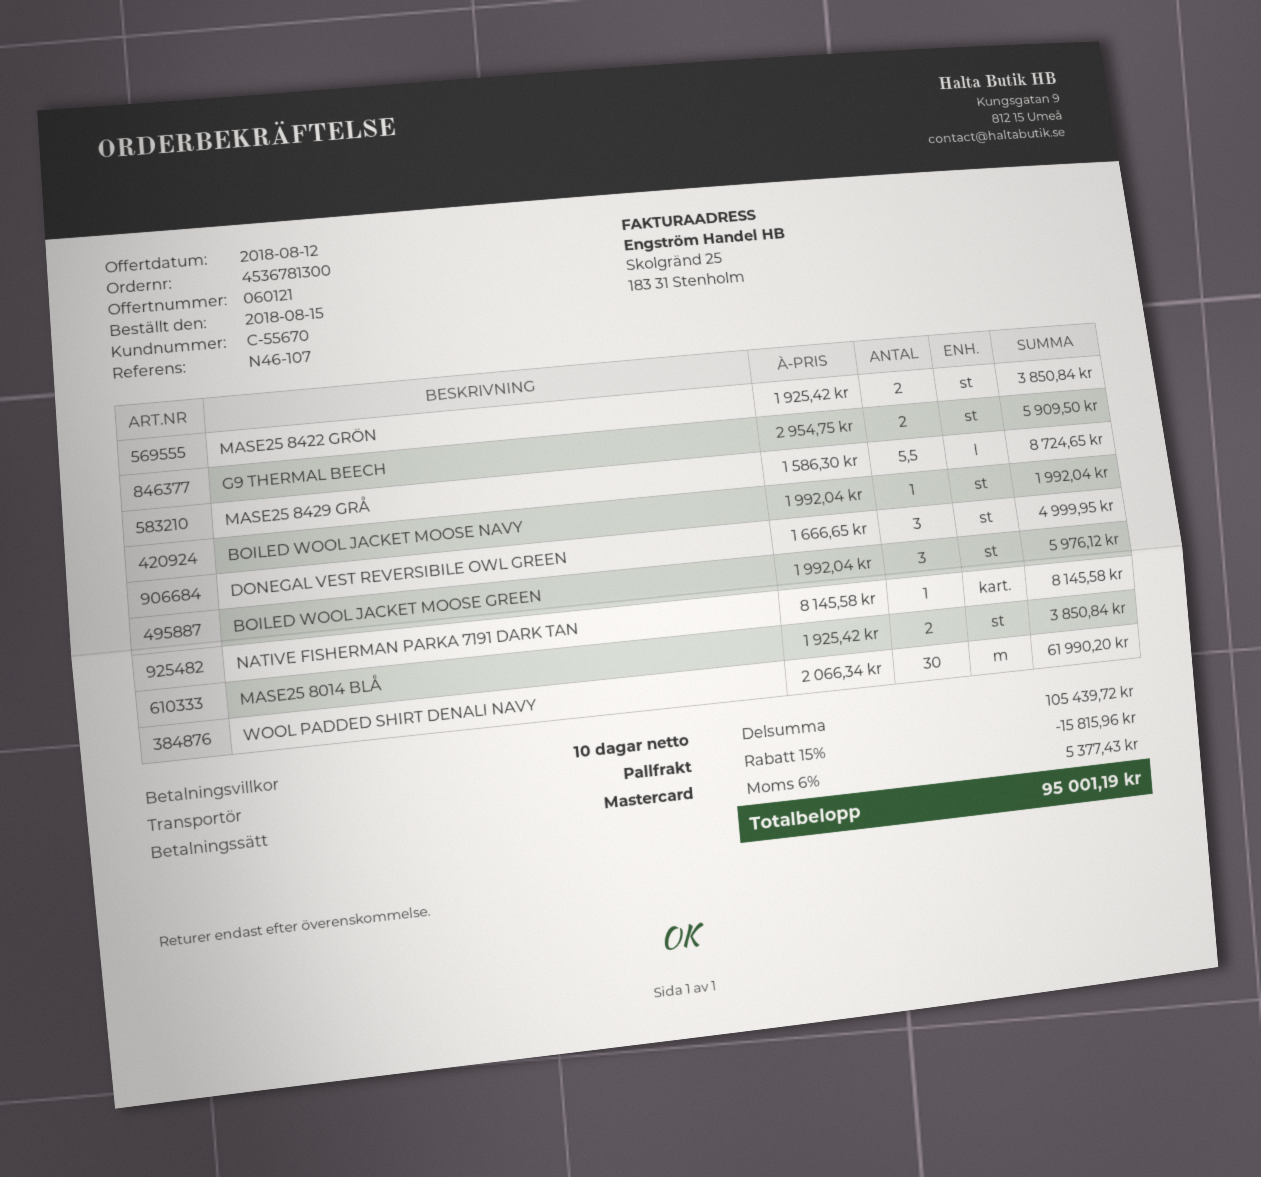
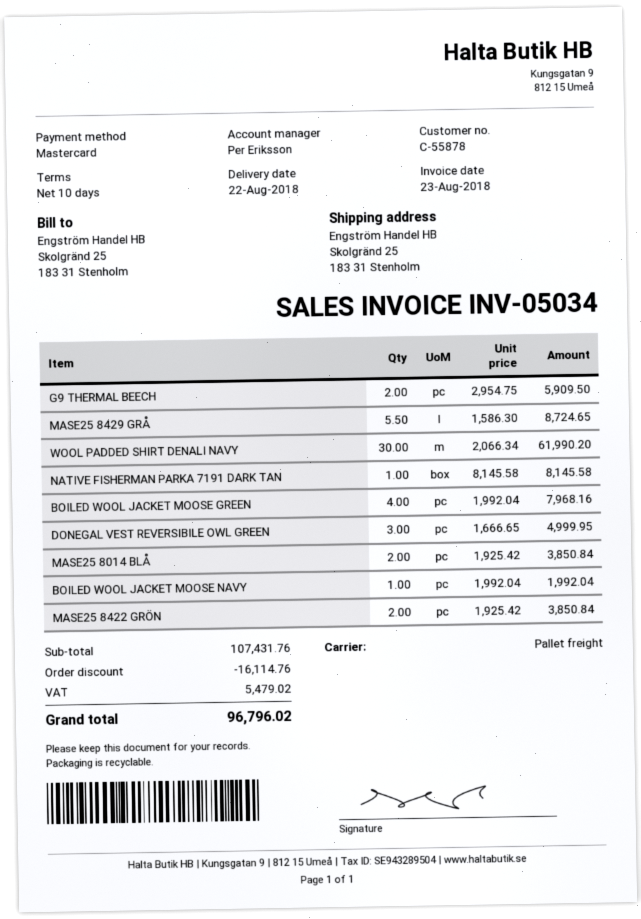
customer number: C-55670 -> C-55878
BOILED WOOL JACKET MOOSE GREEN: 3 x 1992.04 = 5976.12 -> 4 x 1992.04 = 7968.16
subtotal: 105439.72 -> 107431.76
discount: 15815.96 -> 16114.76
tax: 5377.43 -> 5479.02
total: 95001.19 -> 96796.02

